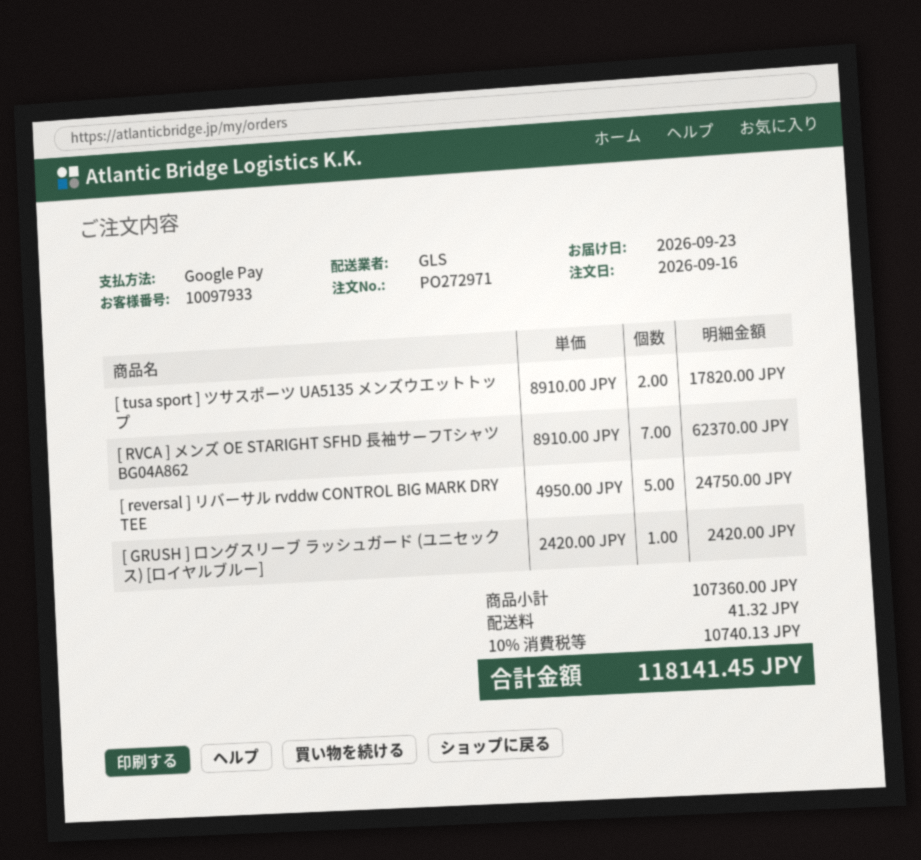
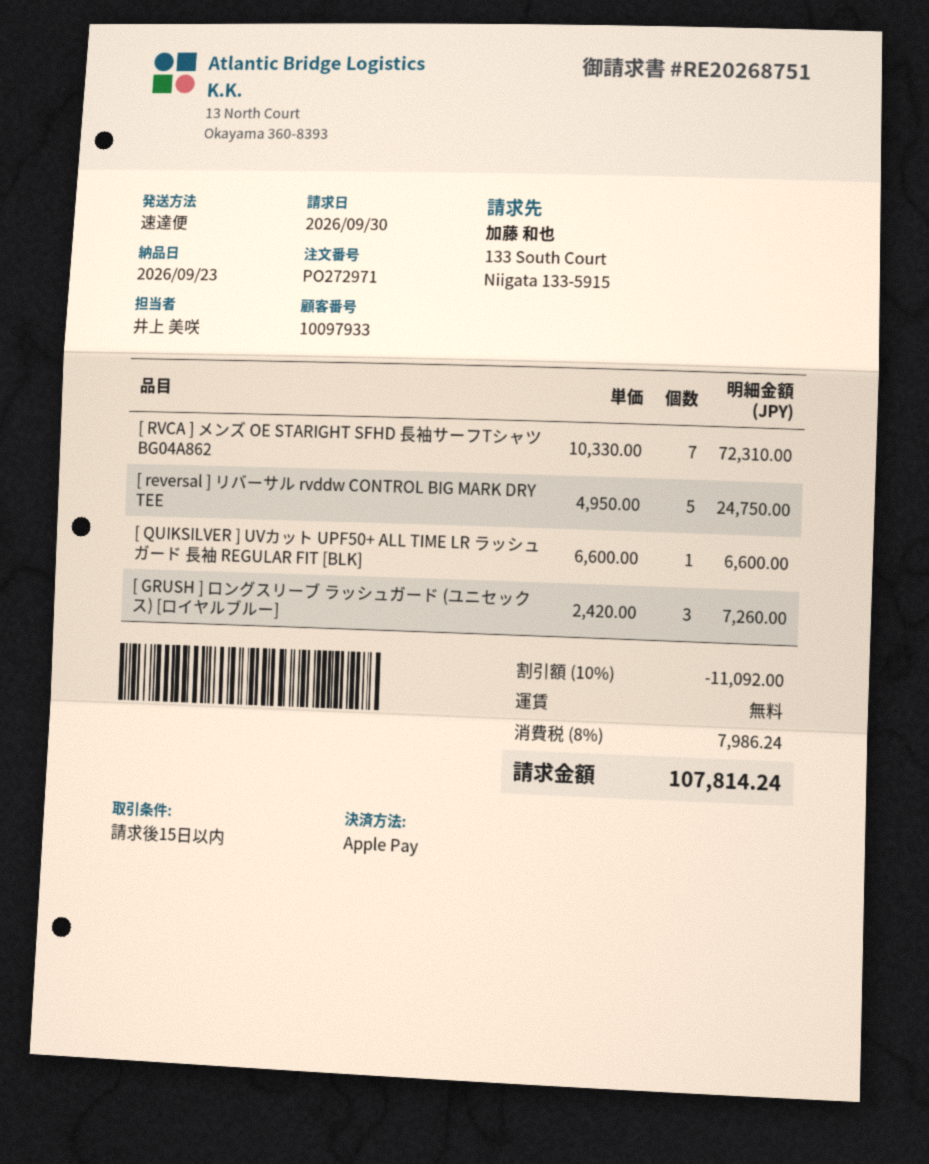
payment method: Google Pay -> Apple Pay
shipping method: GLS -> express
[ tusa sport ] ツサスポーツ UA5135 メンズウエットトップ: 2 x 8910.00 = 17820.00 -> none
[ RVCA ] メンズ OE STARIGHT SFHD 長袖サーフTシャツ BG04A862: 7 x 8910.00 = 62370.00 -> 7 x 10330.00 = 72310.00
[ GRUSH ] ロングスリーブ ラッシュガード (ユニセックス) [ロイヤルブルー]: 1 x 2420.00 = 2420.00 -> 3 x 2420.00 = 7260.00
[ QUIKSILVER ] UVカット UPF50+ ALL TIME LR ラッシュガード 長袖 REGULAR FIT [BLK]: none -> 1 x 6600.00 = 6600.00
discount: none -> 10% = 11092.00
shipping: 41.32 -> 0.00
tax: 10% = 10740.13 -> 8% = 7986.24
total: 118141.45 -> 107814.24

